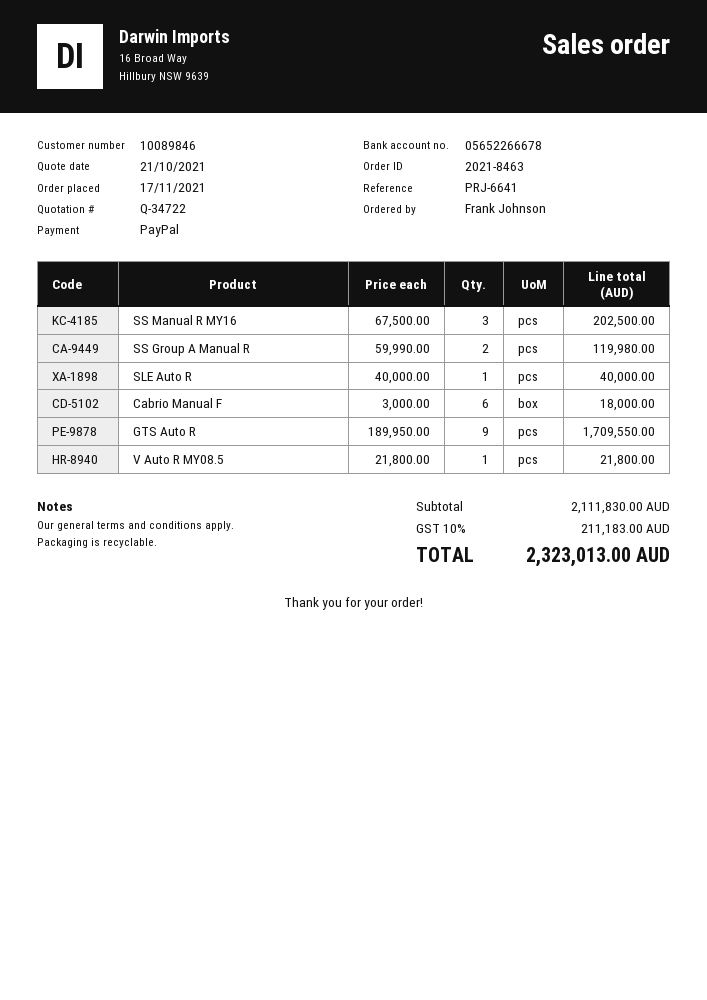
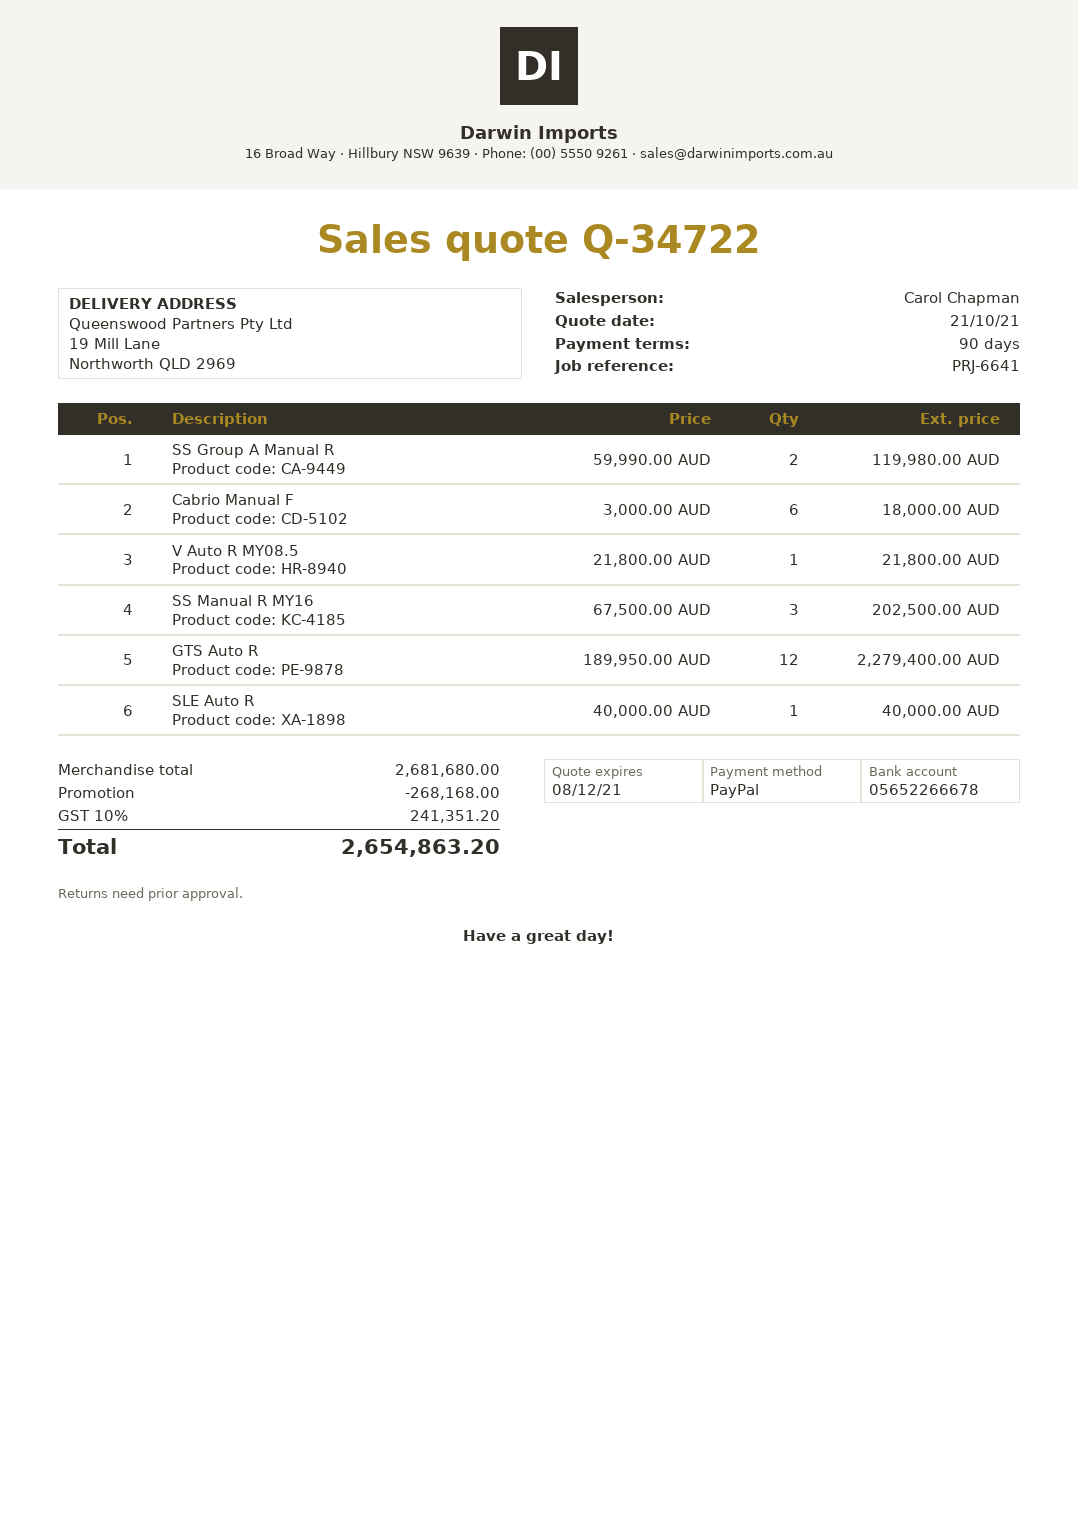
GTS Auto R: 9 x 189950.00 = 1709550.00 -> 12 x 189950.00 = 2279400.00
subtotal: 2111830.00 -> 2681680.00
discount: none -> 268168.00
tax: 10% = 211183.00 -> 10% = 241351.20
total: 2323013.00 -> 2654863.20

